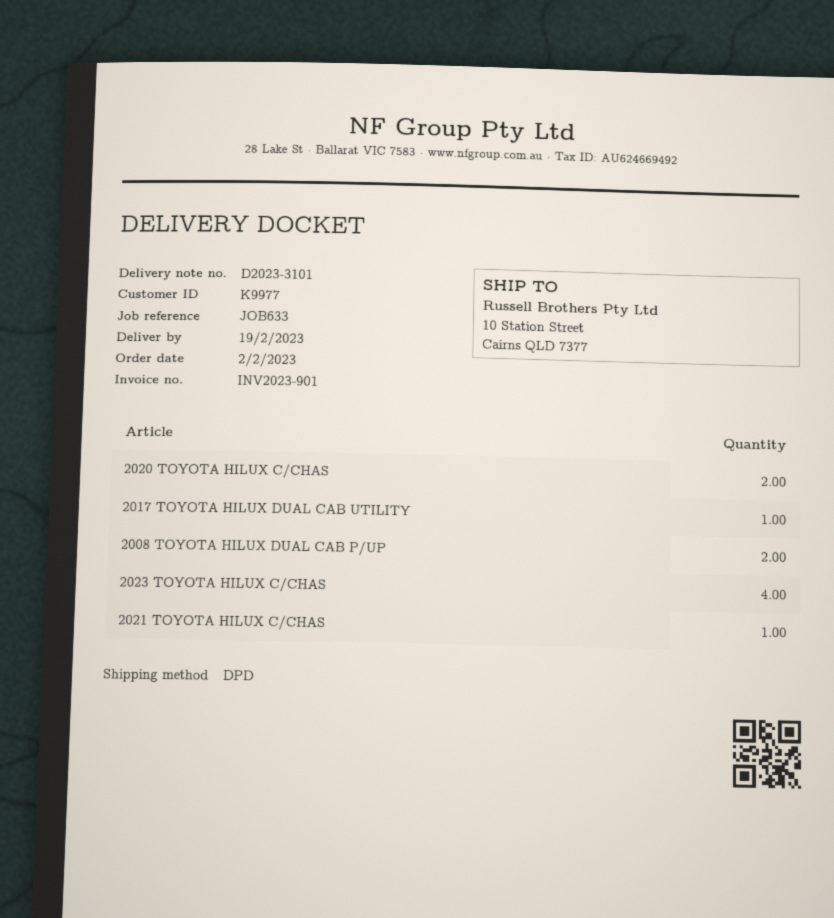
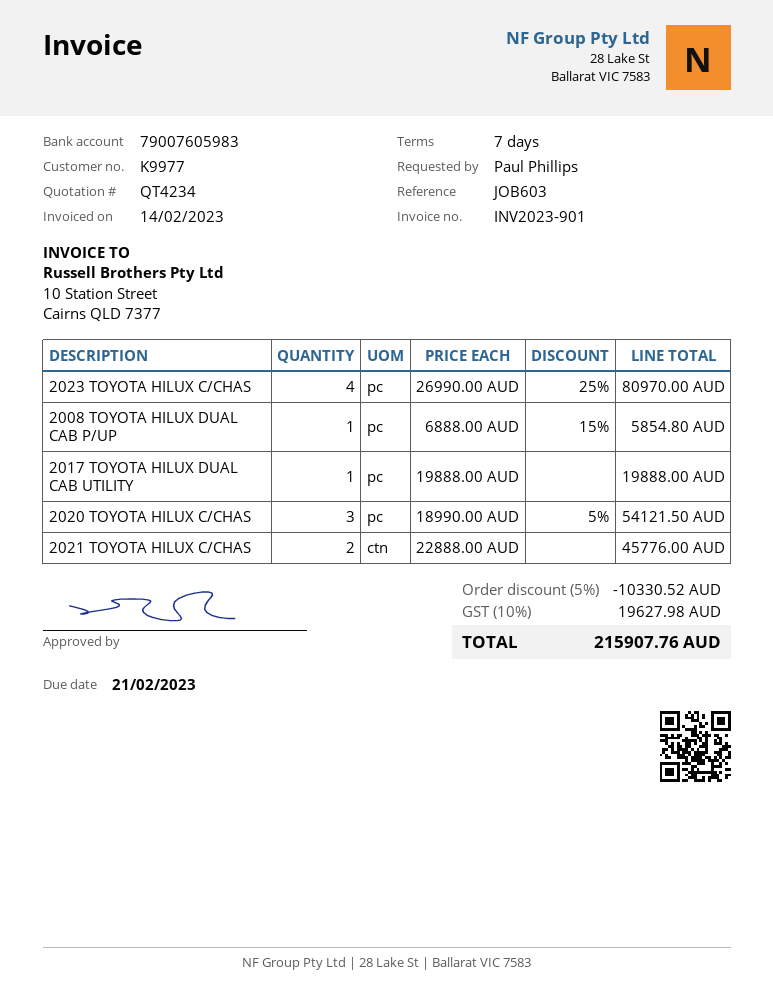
reference: JOB633 -> JOB603
2020 TOYOTA HILUX C/CHAS: 2 -> 3
2008 TOYOTA HILUX DUAL CAB P/UP: 2 -> 1
2021 TOYOTA HILUX C/CHAS: 1 -> 2

